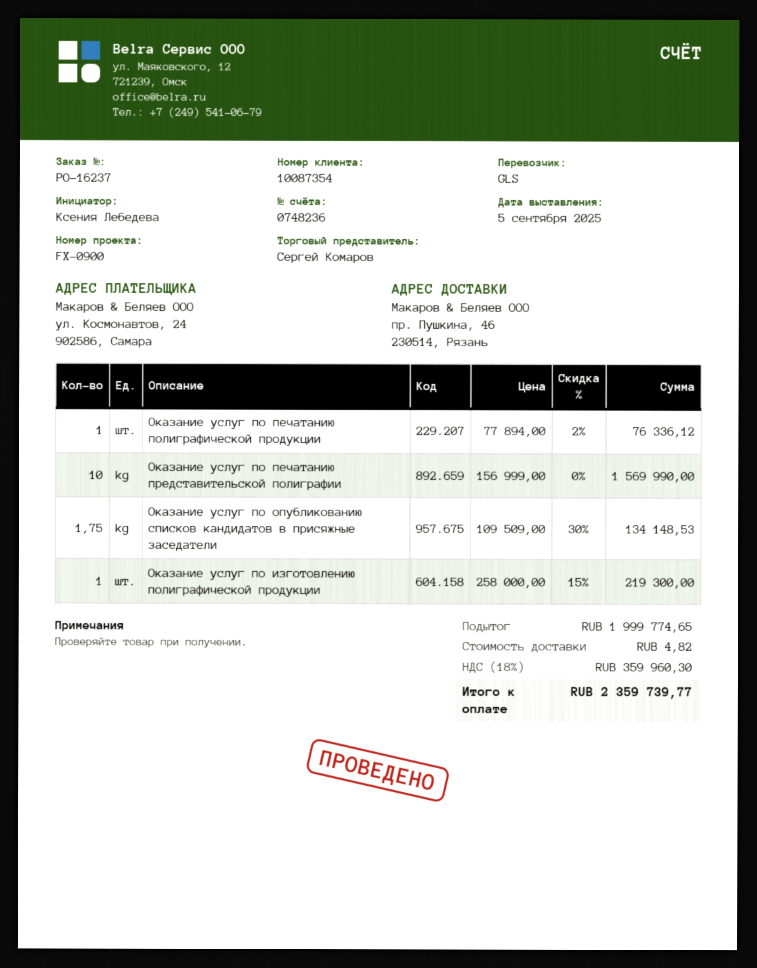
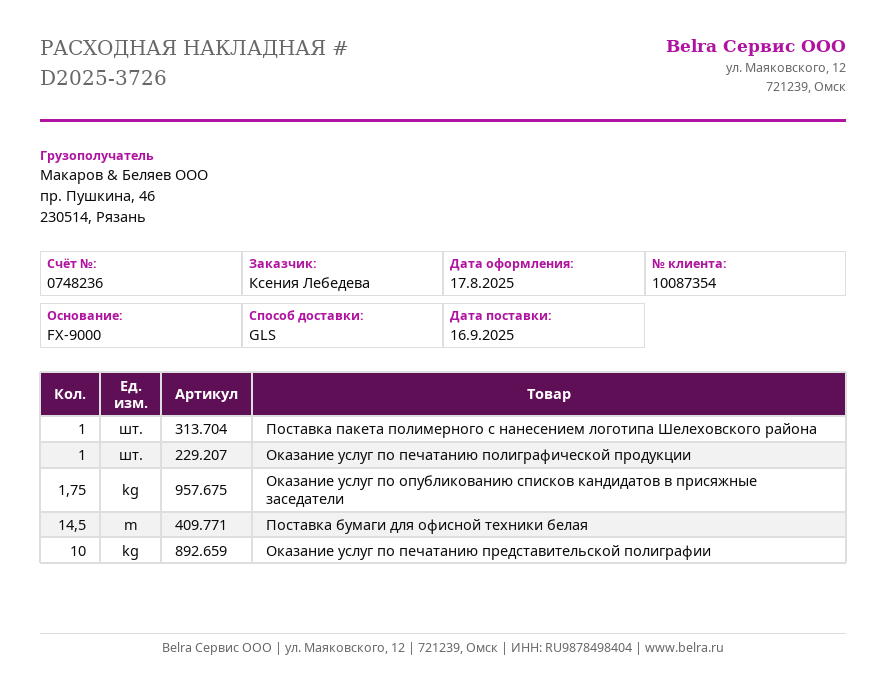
reference: FX-0900 -> FX-9000
Оказание услуг по изготовлению полиграфической продукции: 1 -> none
Поставка пакета полимерного с нанесением логотипа Шелеховского района: none -> 1
Поставка бумаги для офисной техники белая: none -> 14.5

